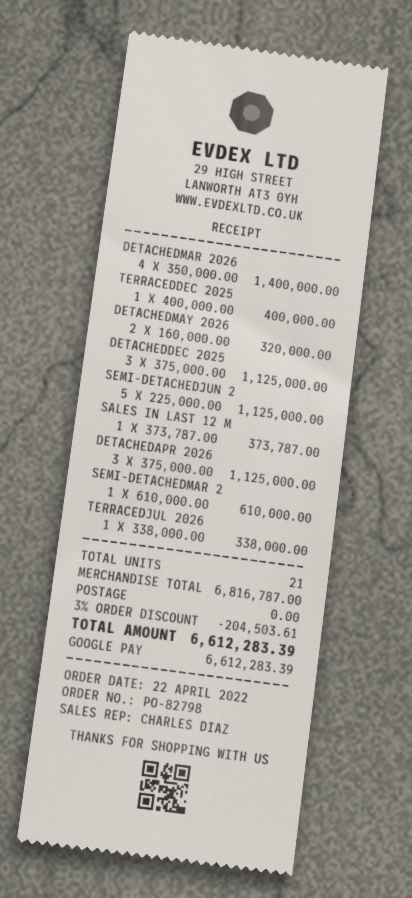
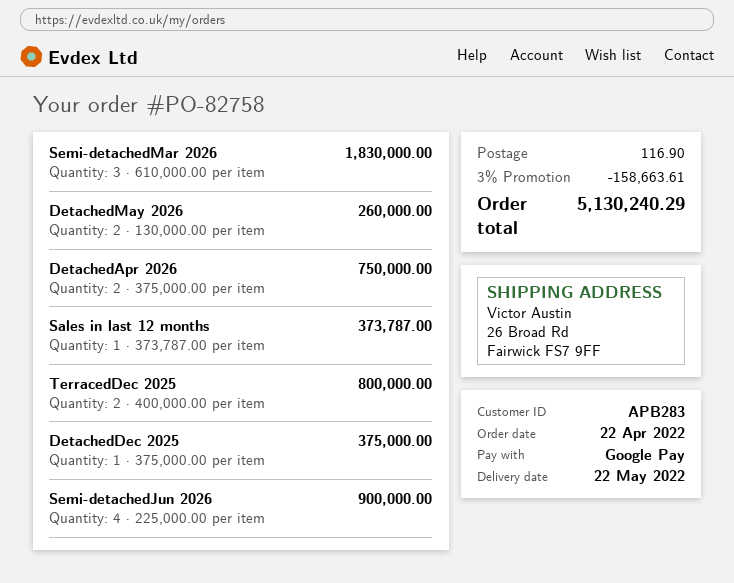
order number: PO-82798 -> PO-82758
DETACHEDMAR 2026: 4 x 350000.00 = 1400000.00 -> none
TERRACEDDEC 2025: 1 x 400000.00 = 400000.00 -> 2 x 400000.00 = 800000.00
DETACHEDMAY 2026: 2 x 160000.00 = 320000.00 -> 2 x 130000.00 = 260000.00
DETACHEDDEC 2025: 3 x 375000.00 = 1125000.00 -> 1 x 375000.00 = 375000.00
SEMI-DETACHEDJUN 2: 5 x 225000.00 = 1125000.00 -> 4 x 225000.00 = 900000.00
DETACHEDAPR 2026: 3 x 375000.00 = 1125000.00 -> 2 x 375000.00 = 750000.00
SEMI-DETACHEDMAR 2: 1 x 610000.00 = 610000.00 -> 3 x 610000.00 = 1830000.00
TERRACEDJUL 2026: 1 x 338000.00 = 338000.00 -> none
discount: 3% = 204503.61 -> 3% = 158663.61
shipping: 0.00 -> 116.90
total: 6612283.39 -> 5130240.29

